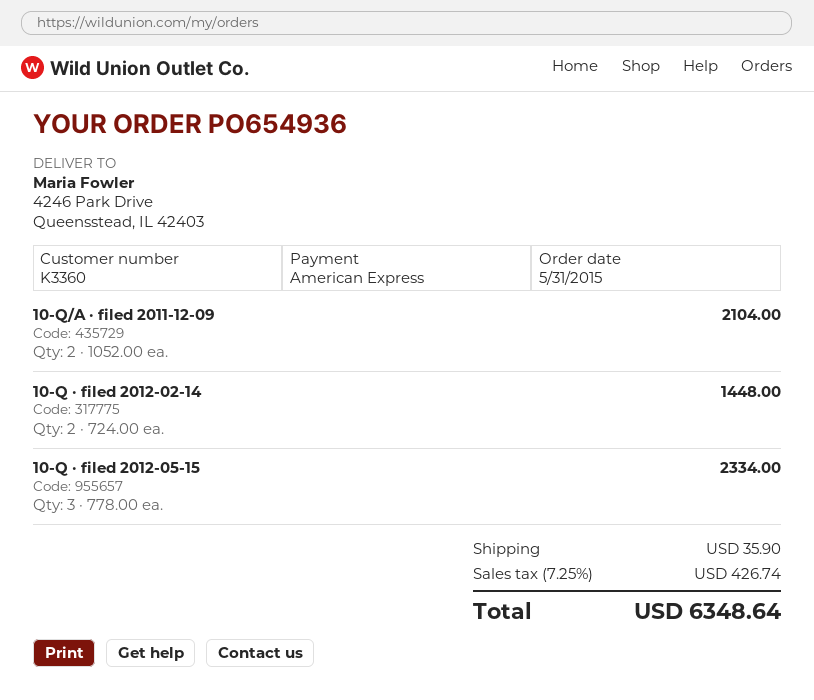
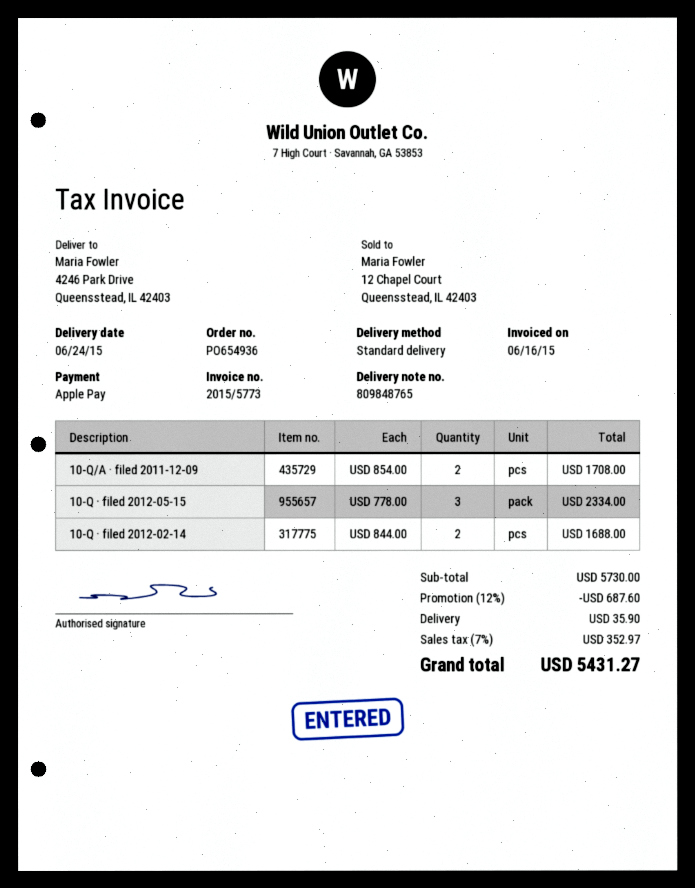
payment method: American Express -> Apple Pay
10-Q/A · filed 2011-12-09: 2 x 1052.00 = 2104.00 -> 2 x 854.00 = 1708.00
10-Q · filed 2012-02-14: 2 x 724.00 = 1448.00 -> 2 x 844.00 = 1688.00
discount: none -> 12% = 687.60
tax: 7.25% = 426.74 -> 7% = 352.97
total: 6348.64 -> 5431.27

